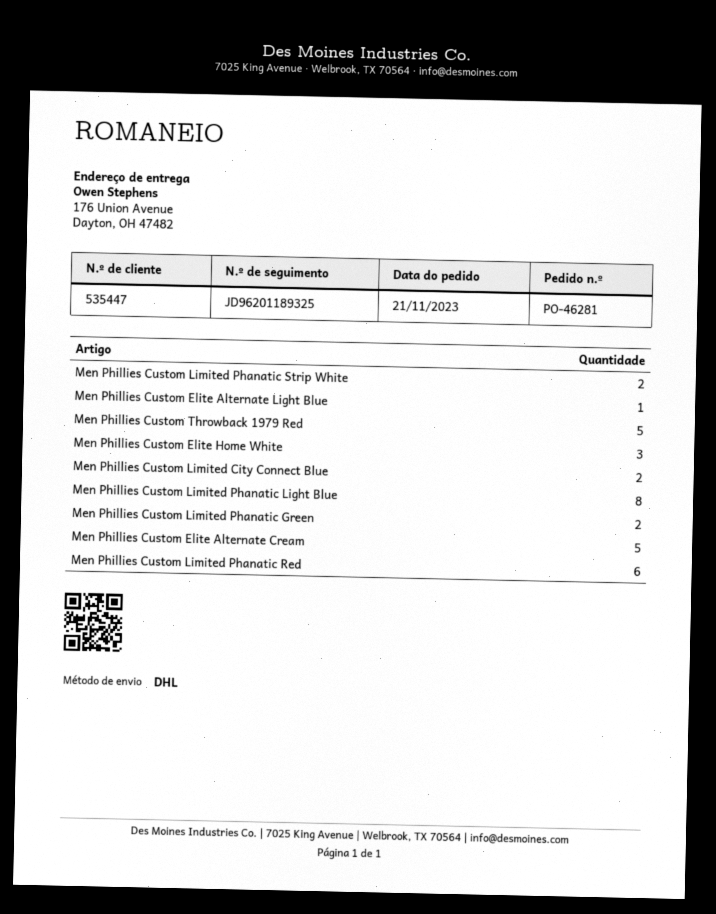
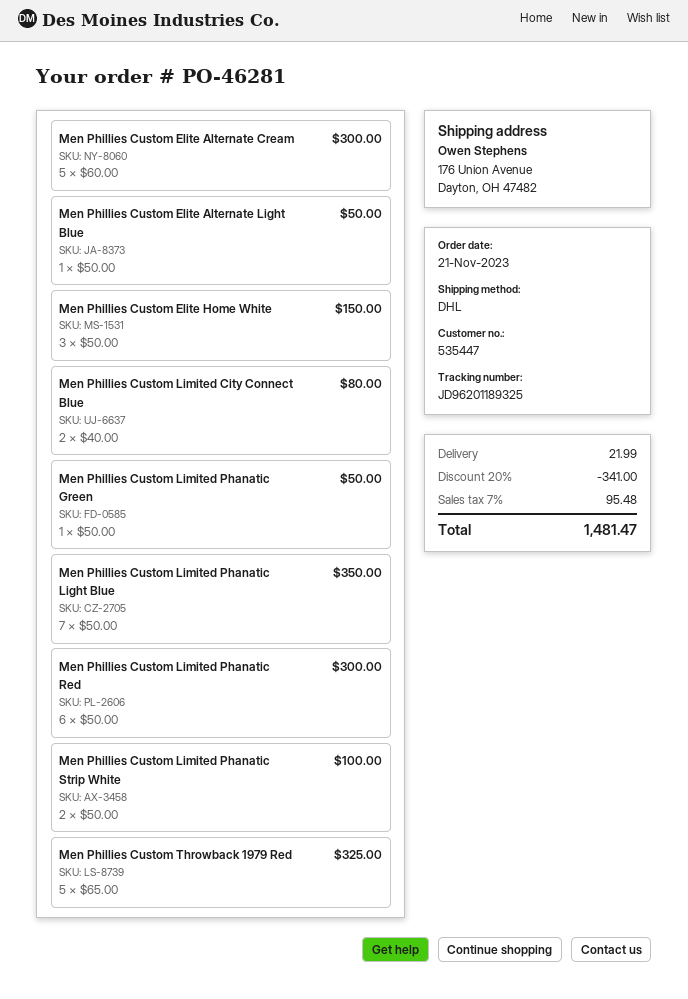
Men Phillies Custom Limited Phanatic Light Blue: 8 -> 7
Men Phillies Custom Limited Phanatic Green: 2 -> 1

